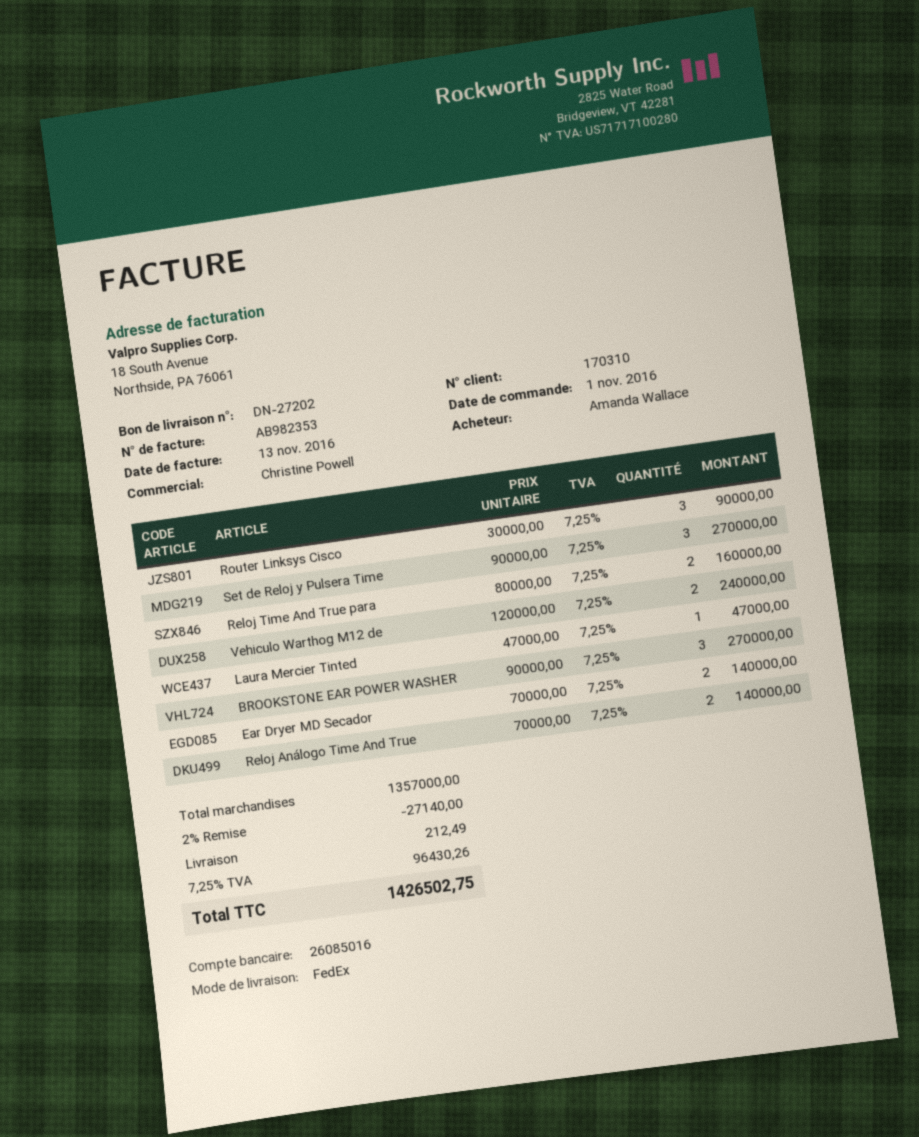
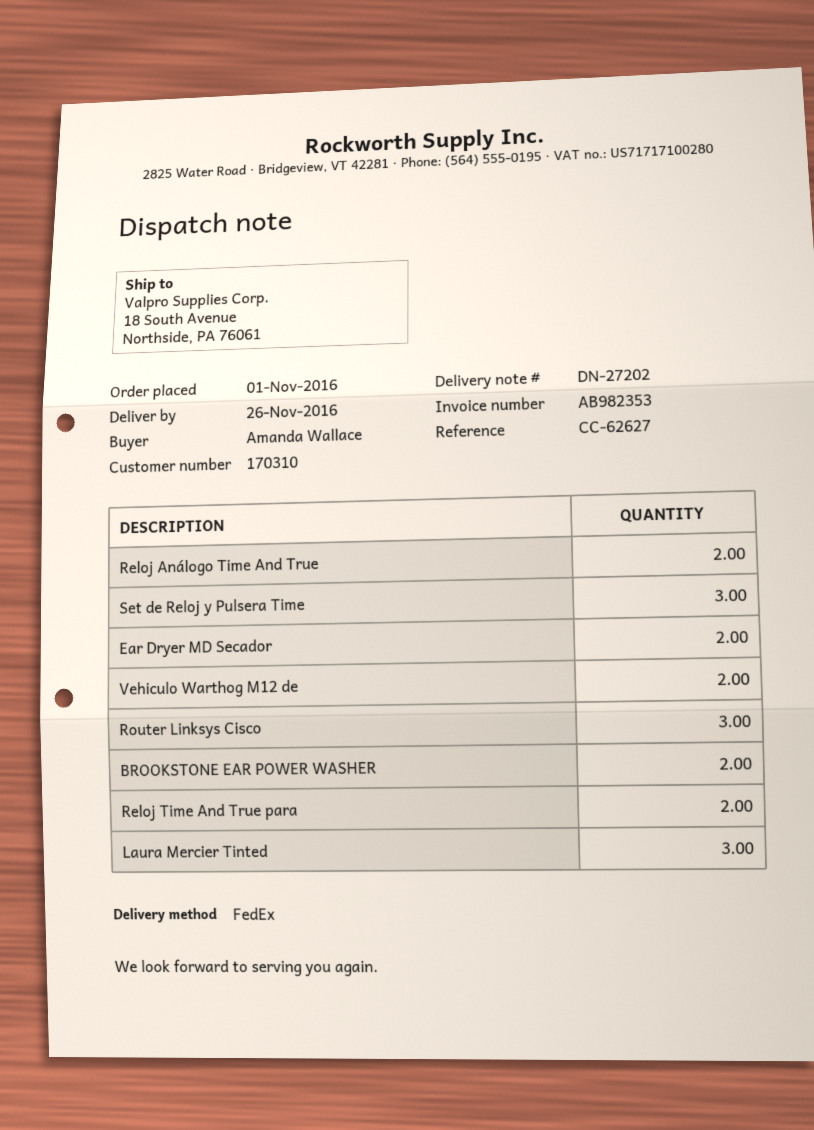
Laura Mercier Tinted: 1 -> 3
BROOKSTONE EAR POWER WASHER: 3 -> 2

